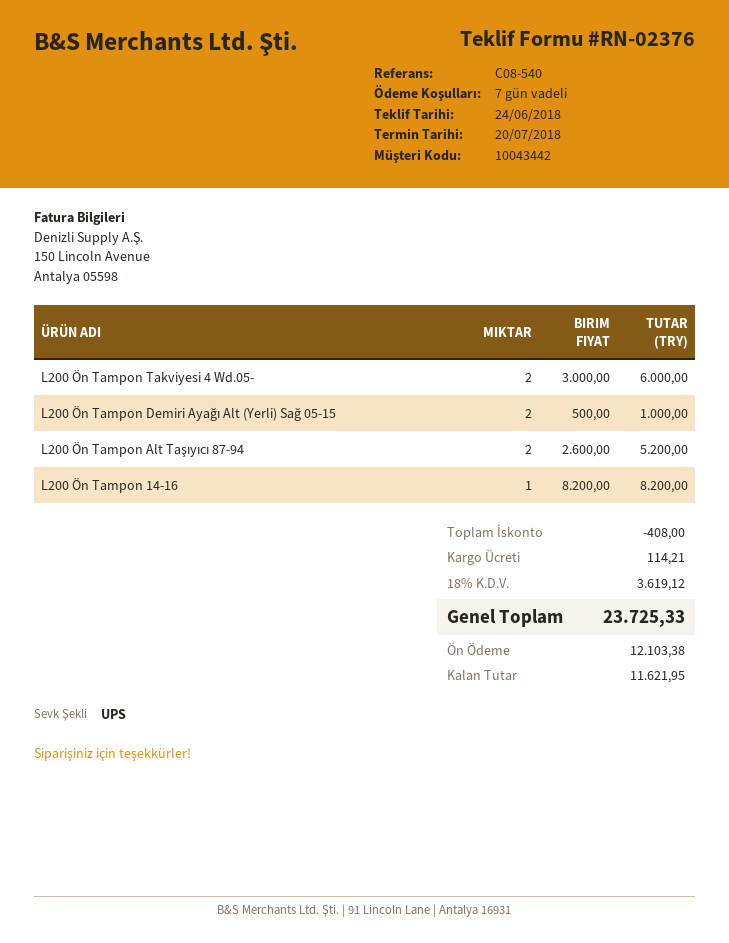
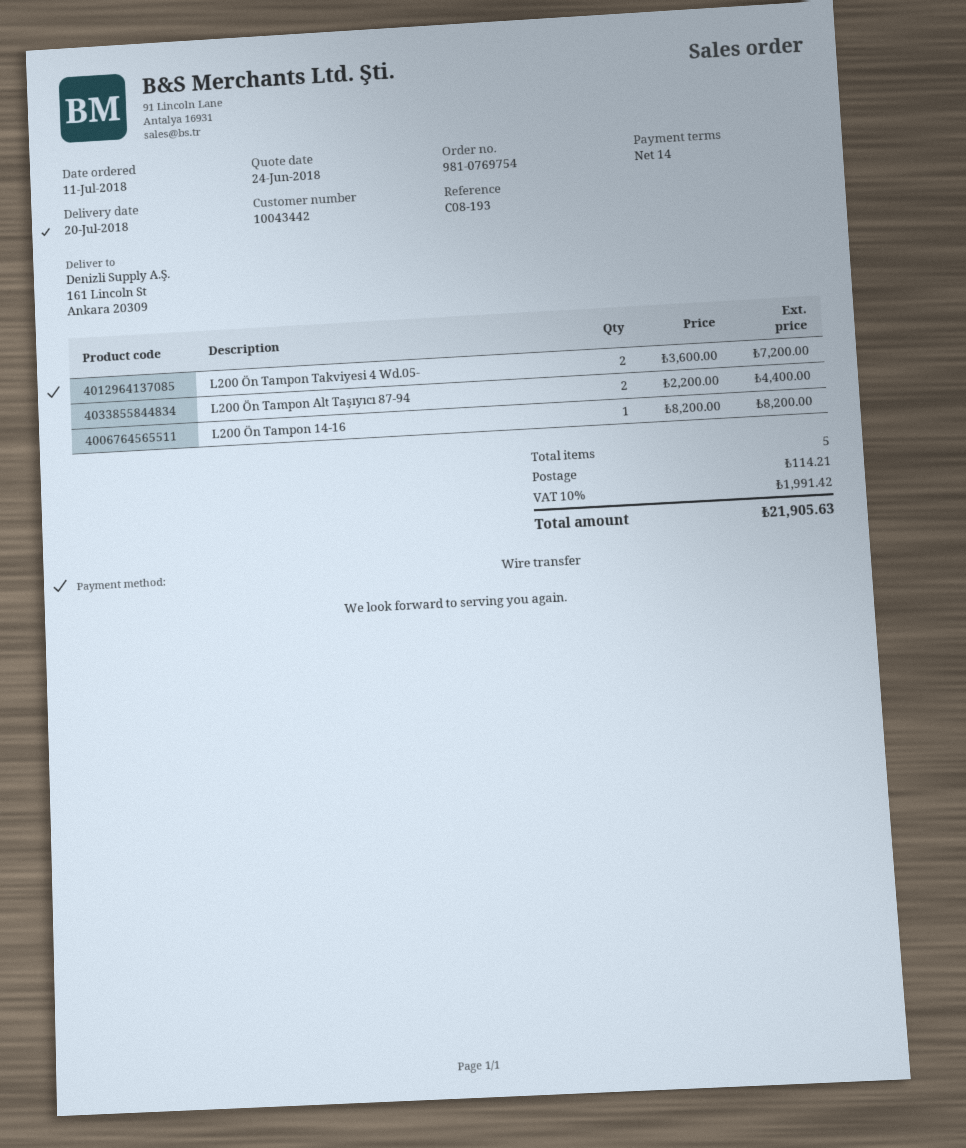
payment terms: 7 days -> 14 days
reference: C08-540 -> C08-193
L200 Ön Tampon Takviyesi 4 Wd.05-: 2 x 3000.00 = 6000.00 -> 2 x 3600.00 = 7200.00
L200 Ön Tampon Demiri Ayağı Alt (Yerli) Sağ 05-15: 2 x 500.00 = 1000.00 -> none
L200 Ön Tampon Alt Taşıyıcı 87-94: 2 x 2600.00 = 5200.00 -> 2 x 2200.00 = 4400.00
discount: 408.00 -> none
tax: 18% = 3619.12 -> 10% = 1991.42
total: 23725.33 -> 21905.63

